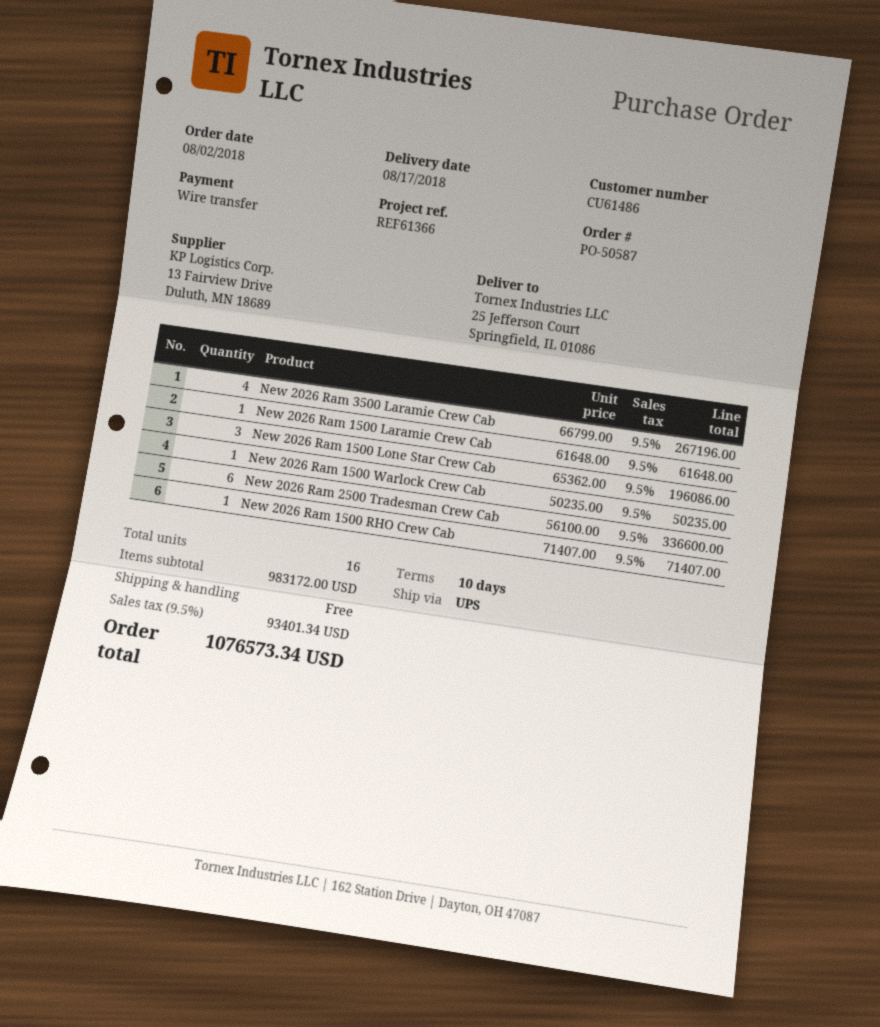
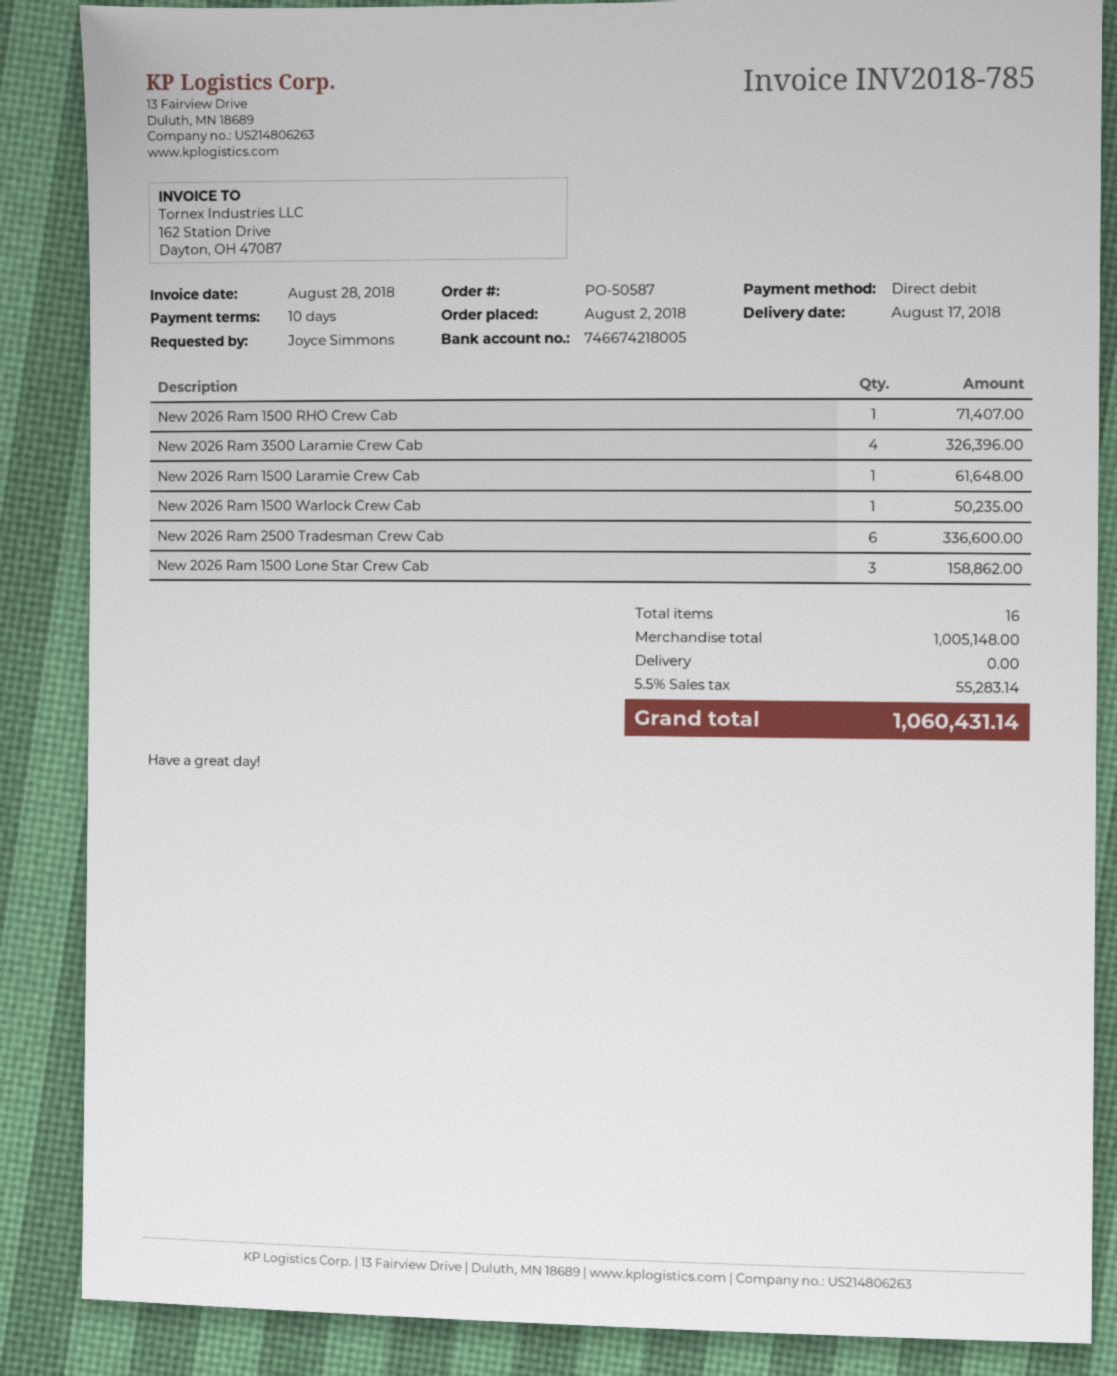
payment method: bank transfer -> direct debit
New 2026 Ram 3500 Laramie Crew Cab: 4 for 267196.00 -> 4 for 326396.00
New 2026 Ram 1500 Lone Star Crew Cab: 3 for 196086.00 -> 3 for 158862.00
subtotal: 983172.00 -> 1005148.00
tax: 9.5% = 93401.34 -> 5.5% = 55283.14
total: 1076573.34 -> 1060431.14

